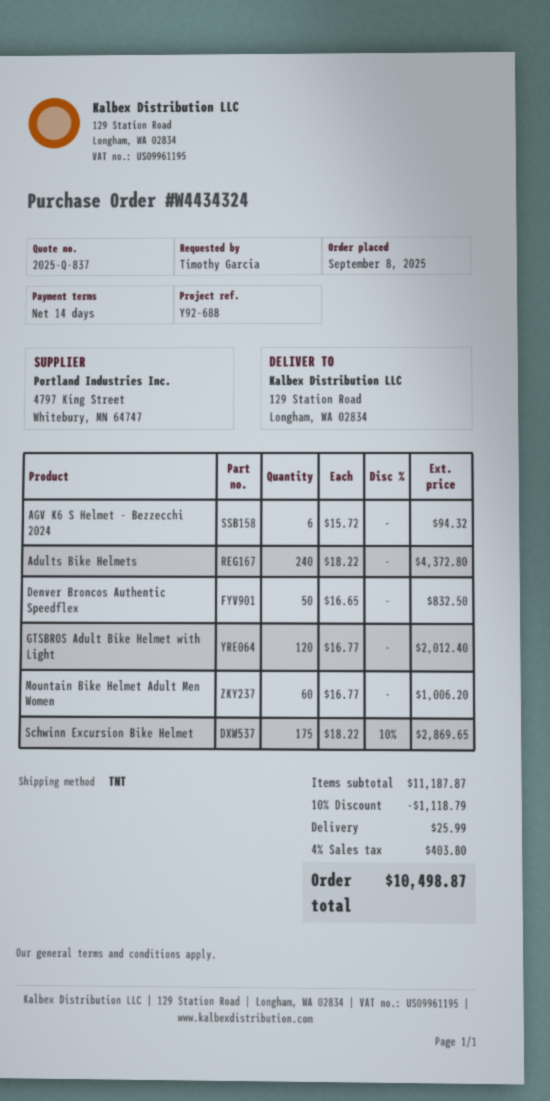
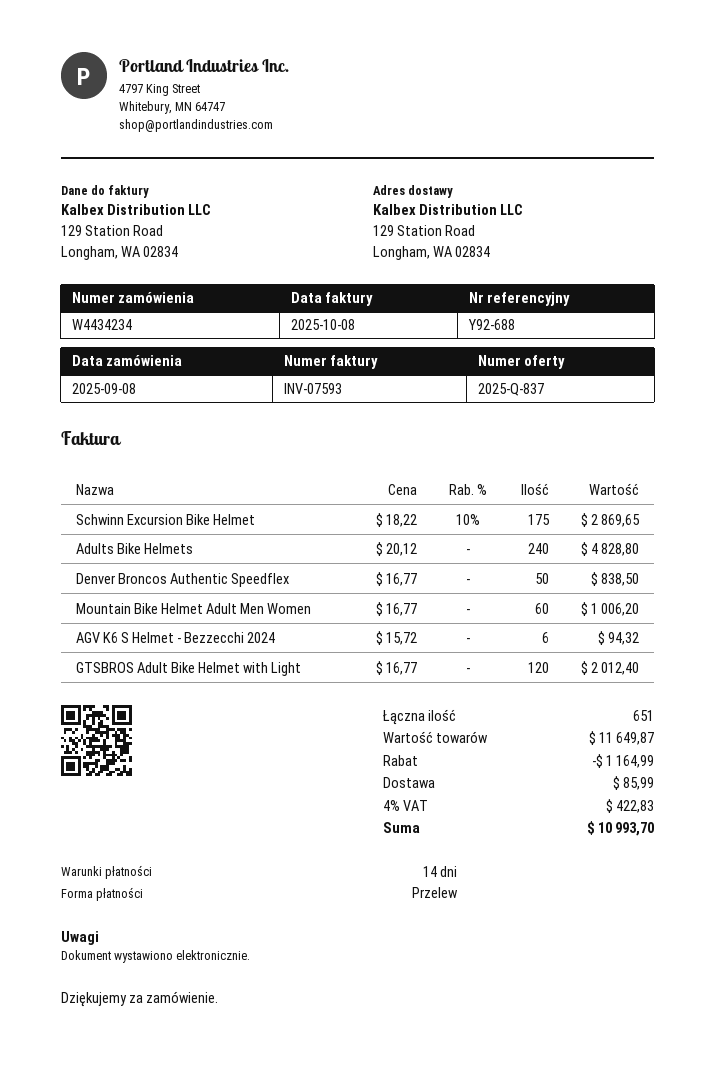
order number: W4434324 -> W4434234
Adults Bike Helmets: 240 x 18.22 = 4372.80 -> 240 x 20.12 = 4828.80
Denver Broncos Authentic Speedflex: 50 x 16.65 = 832.50 -> 50 x 16.77 = 838.50
subtotal: 11187.87 -> 11649.87
discount: 1118.79 -> 1164.99
shipping: 25.99 -> 85.99
tax: 4% = 403.80 -> 4% = 422.83
total: 10498.87 -> 10993.70

